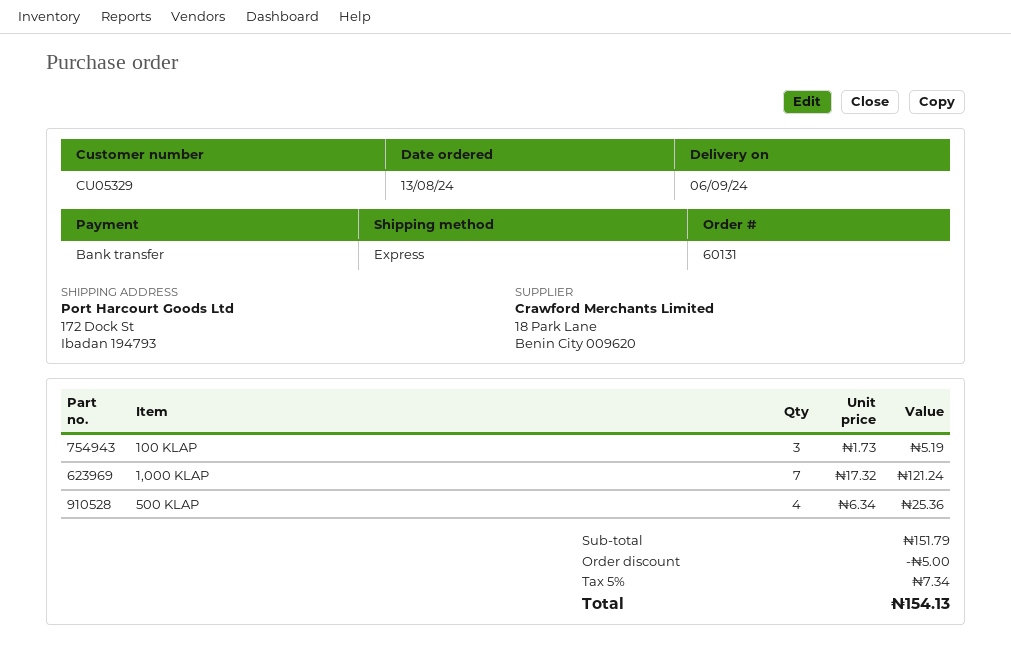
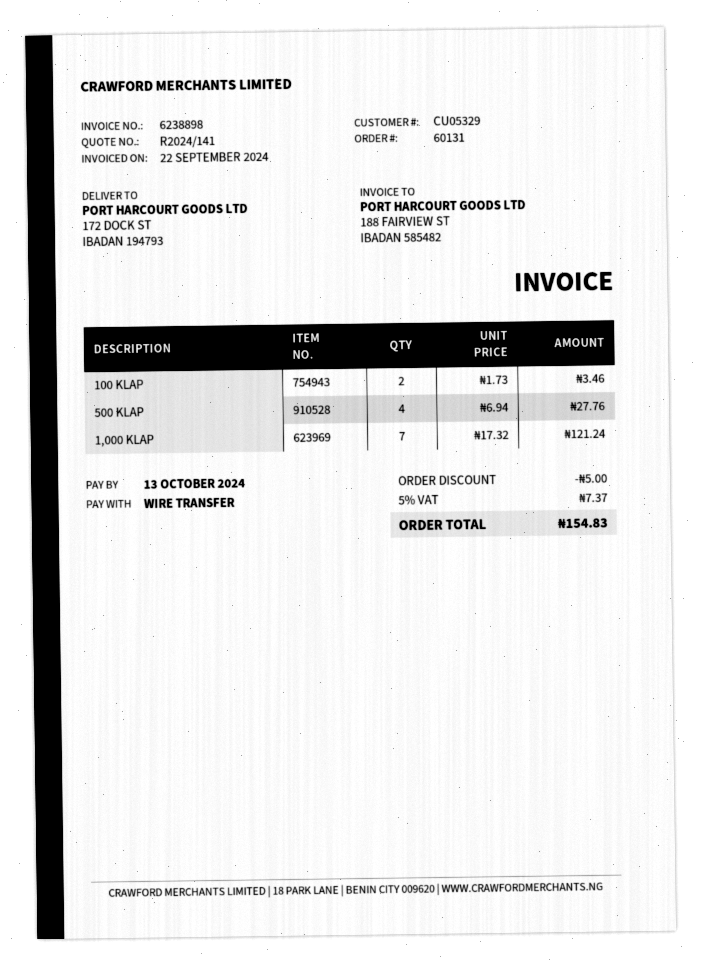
100 KLAP: 3 x 1.73 = 5.19 -> 2 x 1.73 = 3.46
500 KLAP: 4 x 6.34 = 25.36 -> 4 x 6.94 = 27.76
tax: 5% = 7.34 -> 5% = 7.37
total: 154.13 -> 154.83

